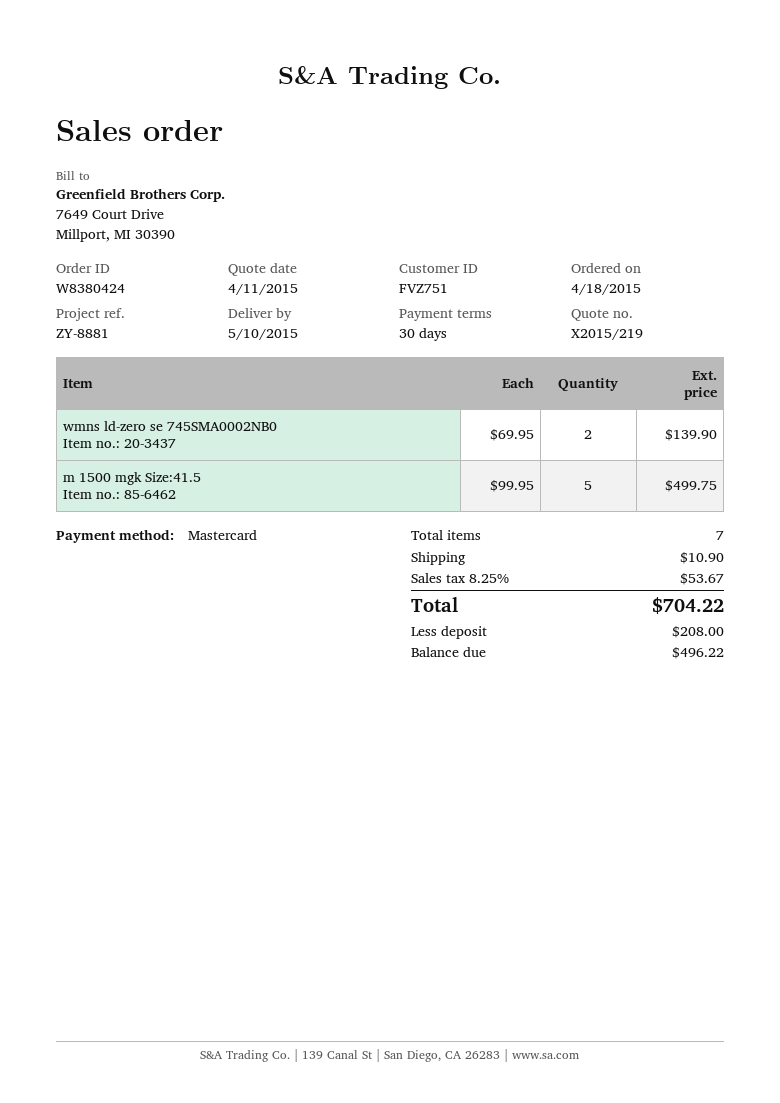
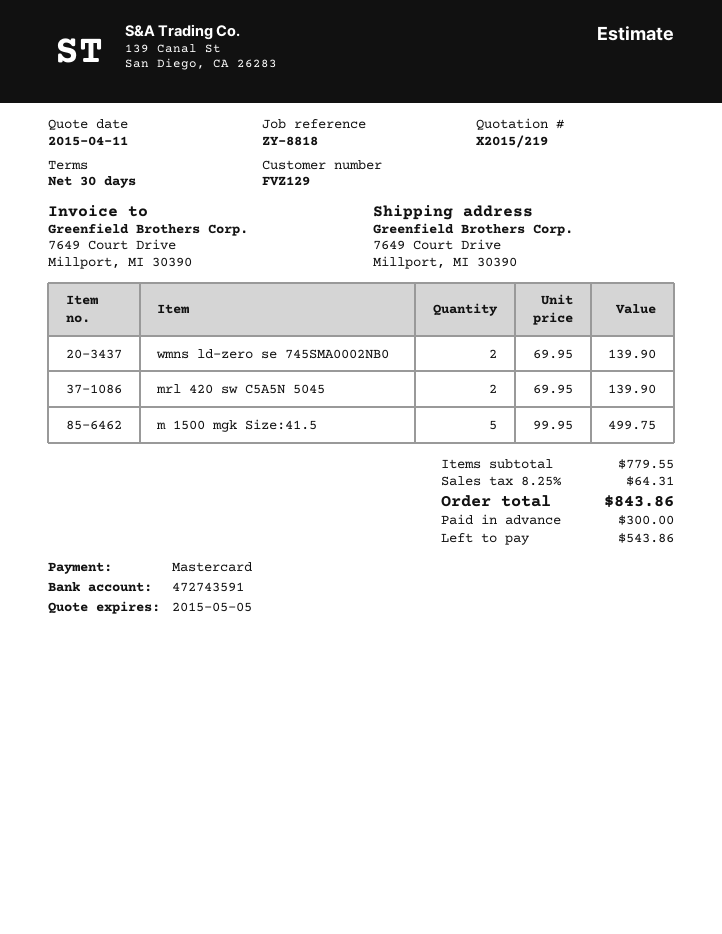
customer number: FVZ751 -> FVZ129
reference: ZY-8881 -> ZY-8818
mrl 420 sw C5A5N 5045: none -> 2 x 69.95 = 139.90
shipping: 10.90 -> none
tax: 8.25% = 53.67 -> 8.25% = 64.31
total: 704.22 -> 843.86
deposit: 208.00 -> 300.00
balance: 496.22 -> 543.86

